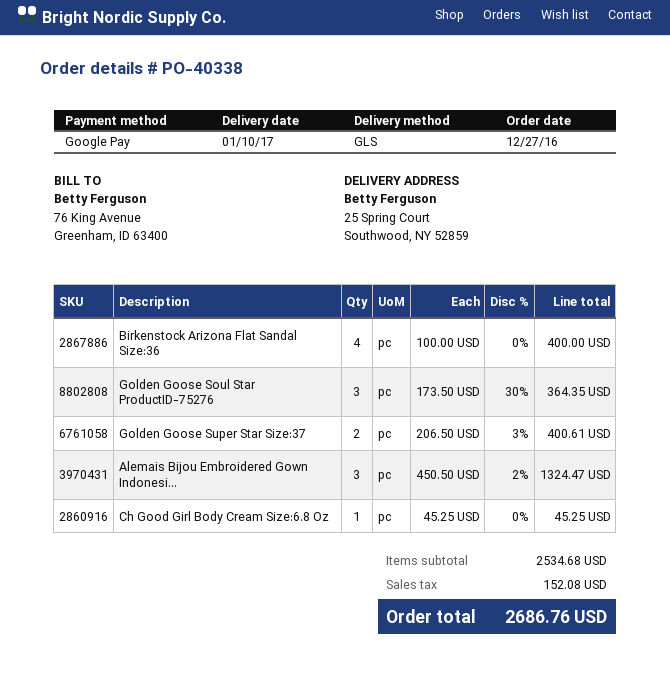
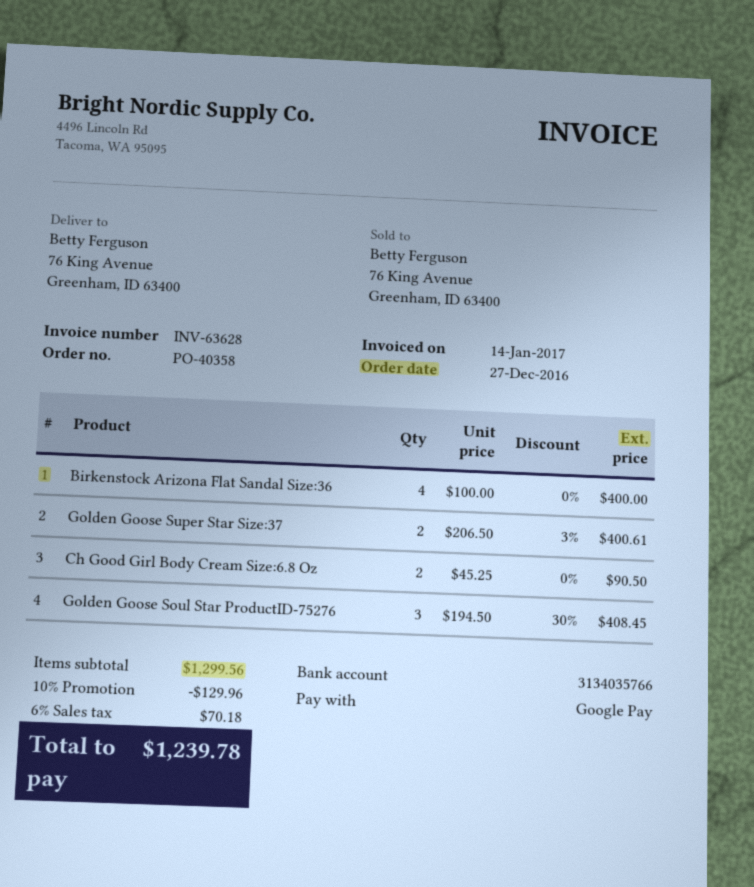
order number: PO-40338 -> PO-40358
ship to: 25 Spring Court, Southwood, NY 52859 -> 76 King Avenue, Greenham, ID 63400
Golden Goose Soul Star ProductID-75276: 3 x 173.50 - 30% = 364.35 -> 3 x 194.50 - 30% = 408.45
Alemais Bijou Embroidered Gown Indonesi...: 3 x 450.50 - 2% = 1324.47 -> none
Ch Good Girl Body Cream Size:6.8 Oz: 1 x 45.25 = 45.25 -> 2 x 45.25 = 90.50
subtotal: 2534.68 -> 1299.56
discount: none -> 10% = 129.96
tax: 152.08 -> 70.18
total: 2686.76 -> 1239.78

